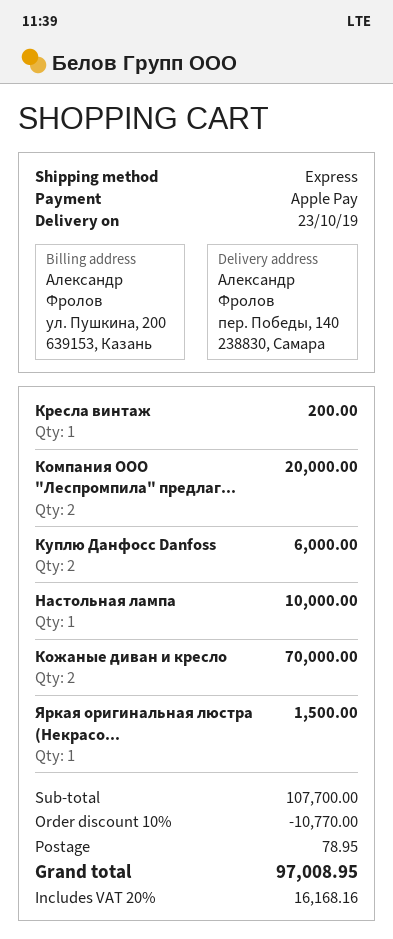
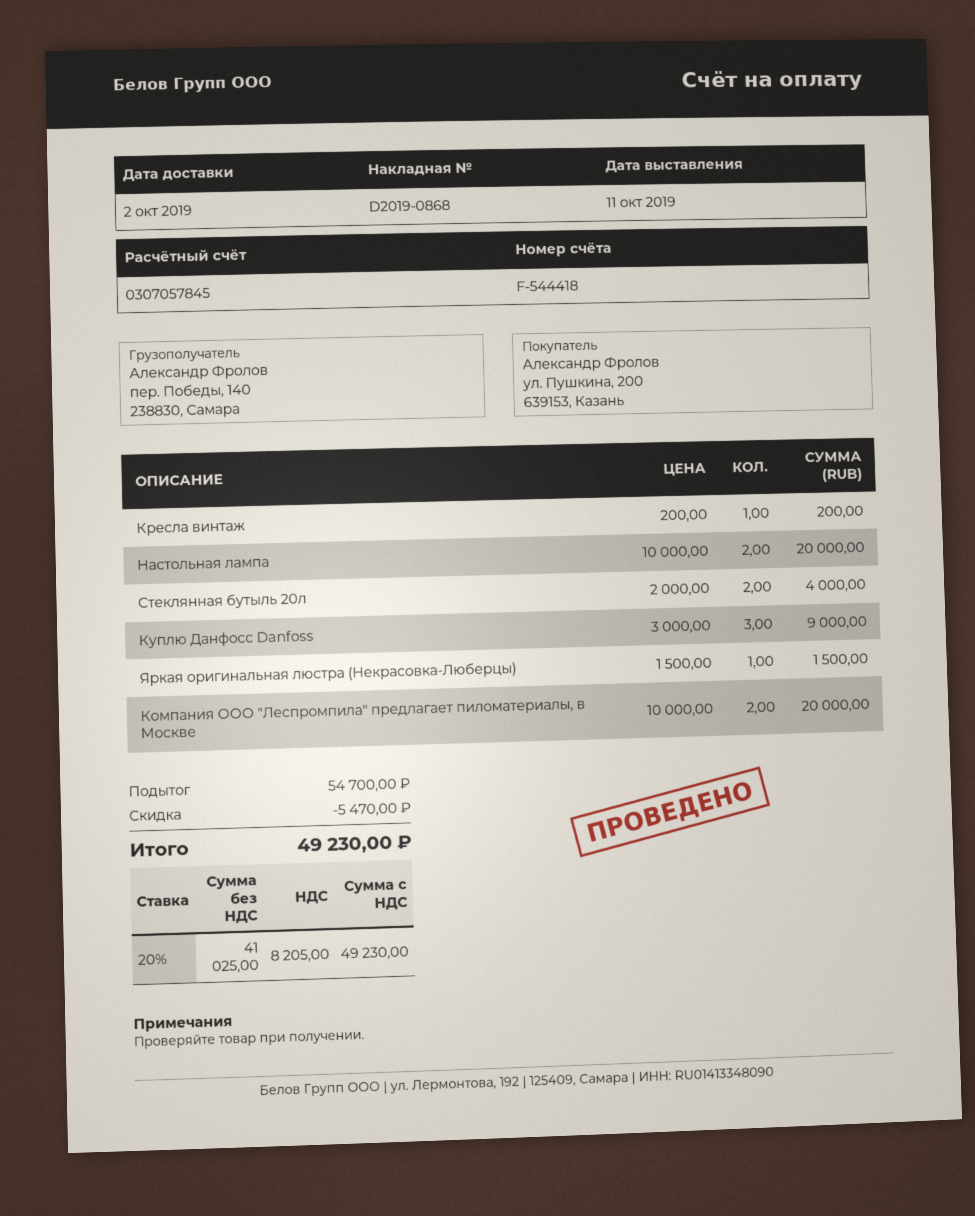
delivery date: 2019-10-23 -> 2019-10-02
Куплю Данфосс Danfoss: 2 for 6000.00 -> 3 for 9000.00
Настольная лампа: 1 for 10000.00 -> 2 for 20000.00
Кожаные диван и кресло: 2 for 70000.00 -> none
Стеклянная бутыль 20л: none -> 2 for 4000.00
subtotal: 107700.00 -> 54700.00
discount: 10770.00 -> 5470.00
shipping: 78.95 -> none
tax: 20% = 16168.16 -> 20% = 8205.00
total: 97008.95 -> 49230.00

